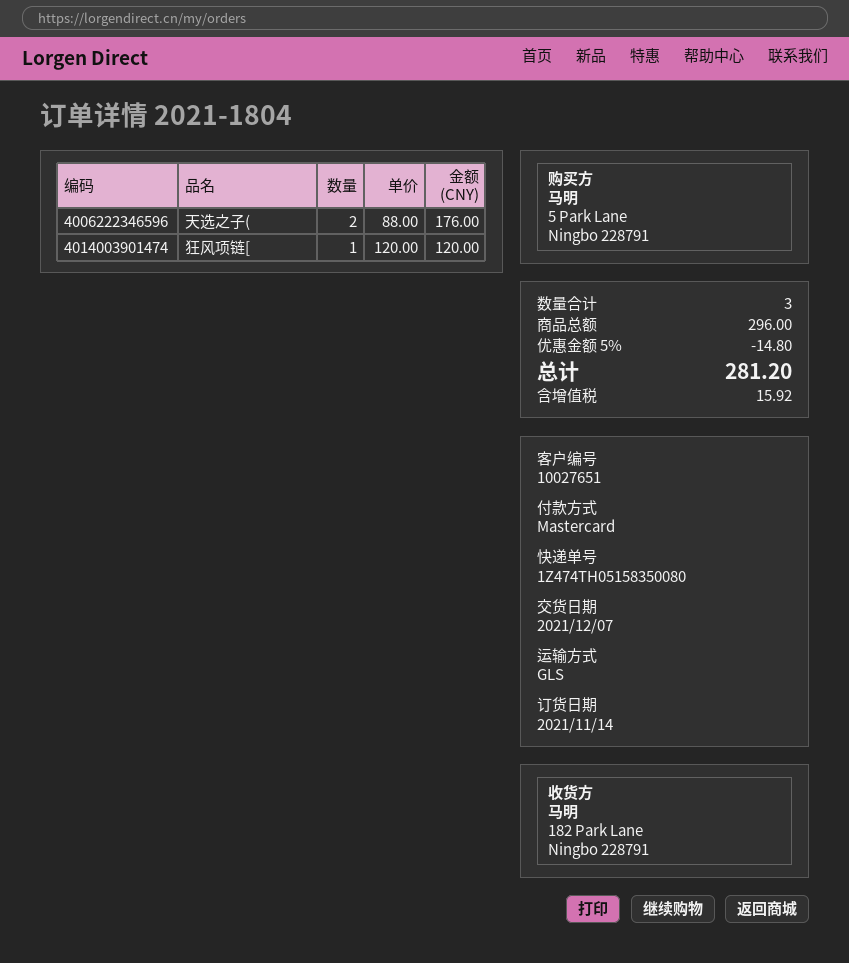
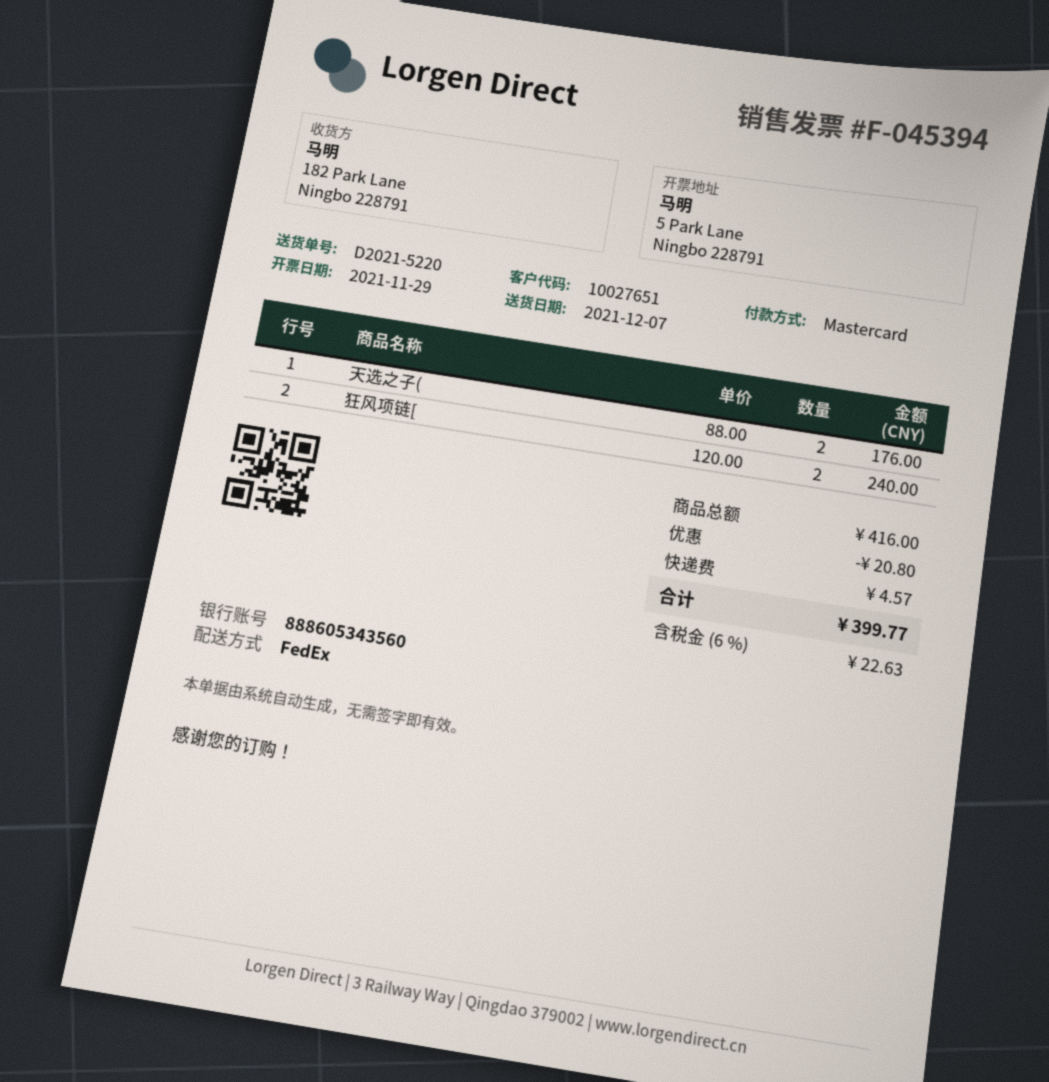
shipping method: GLS -> FedEx
狂风项链[: 1 x 120.00 = 120.00 -> 2 x 120.00 = 240.00
subtotal: 296.00 -> 416.00
discount: 14.80 -> 20.80
shipping: none -> 4.57
tax: 15.92 -> 22.63
total: 281.20 -> 399.77

